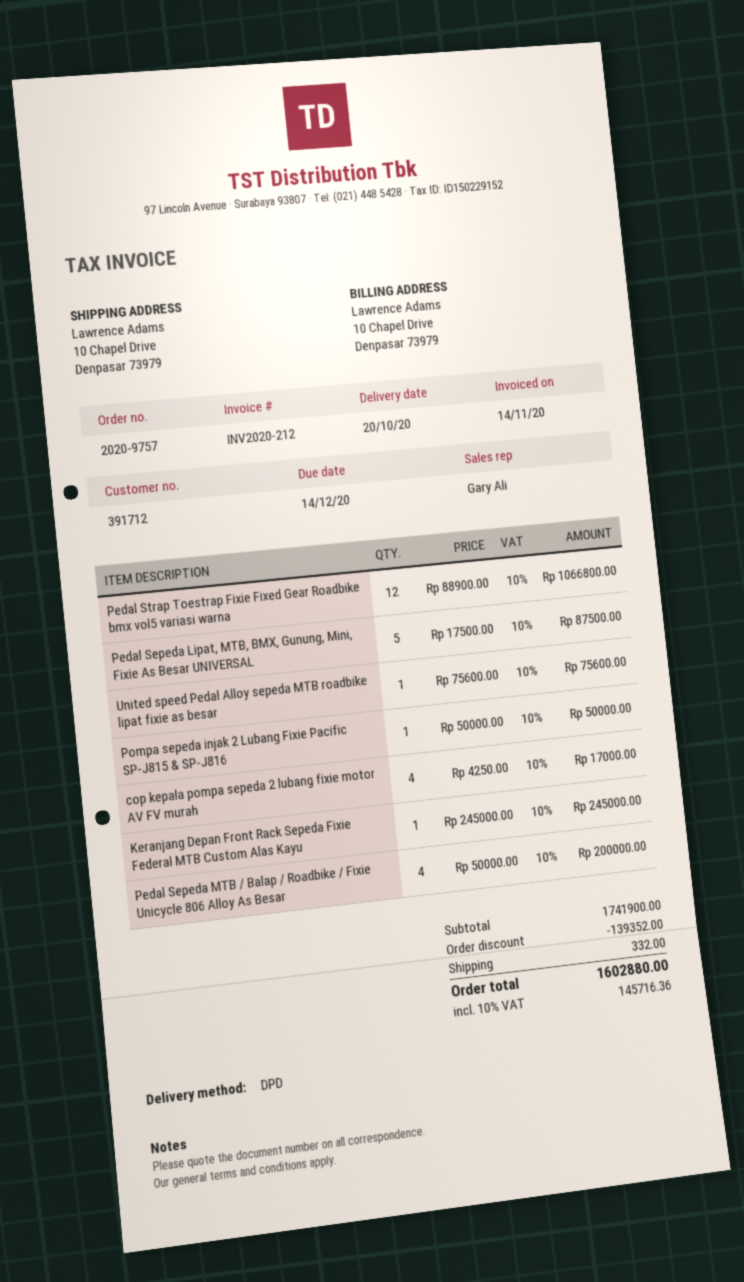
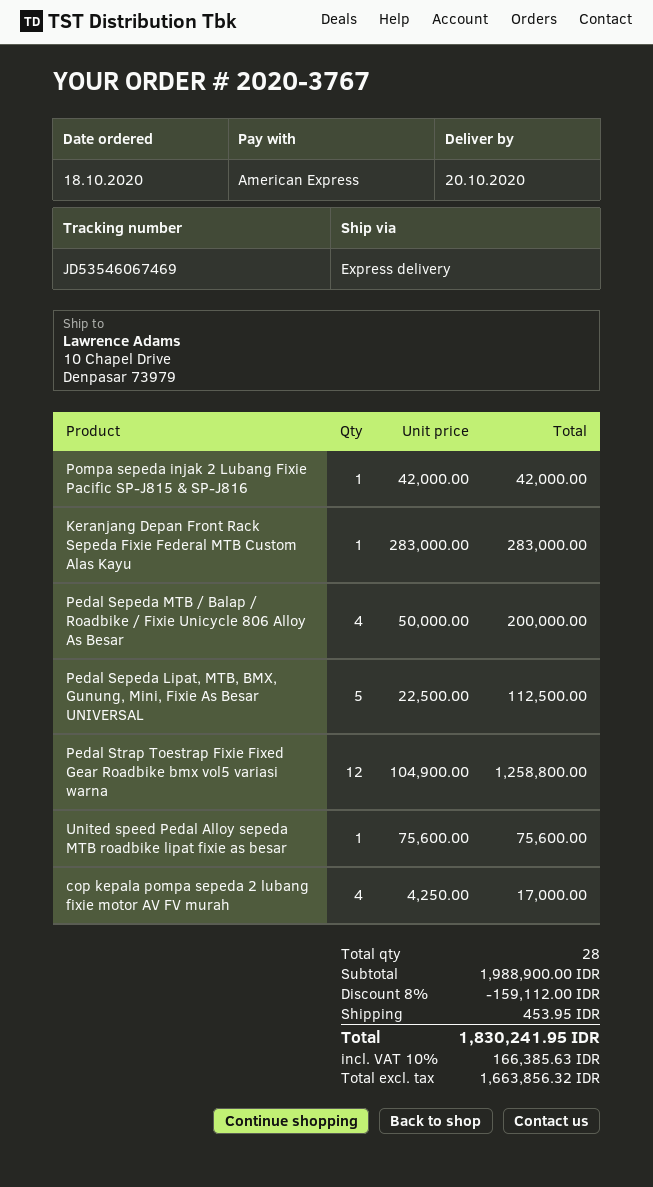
order number: 2020-9757 -> 2020-3767
shipping method: DPD -> express
Pedal Strap Toestrap Fixie Fixed Gear Roadbike bmx vol5 variasi warna: 12 x 88900.00 = 1066800.00 -> 12 x 104900.00 = 1258800.00
Pedal Sepeda Lipat, MTB, BMX, Gunung, Mini, Fixie As Besar UNIVERSAL: 5 x 17500.00 = 87500.00 -> 5 x 22500.00 = 112500.00
Pompa sepeda injak 2 Lubang Fixie Pacific SP-J815 & SP-J816: 1 x 50000.00 = 50000.00 -> 1 x 42000.00 = 42000.00
Keranjang Depan Front Rack Sepeda Fixie Federal MTB Custom Alas Kayu: 1 x 245000.00 = 245000.00 -> 1 x 283000.00 = 283000.00
subtotal: 1741900.00 -> 1988900.00
discount: 139352.00 -> 159112.00
shipping: 332.00 -> 453.95
tax: 10% = 145716.36 -> 10% = 166385.63
total: 1602880.00 -> 1830241.95

